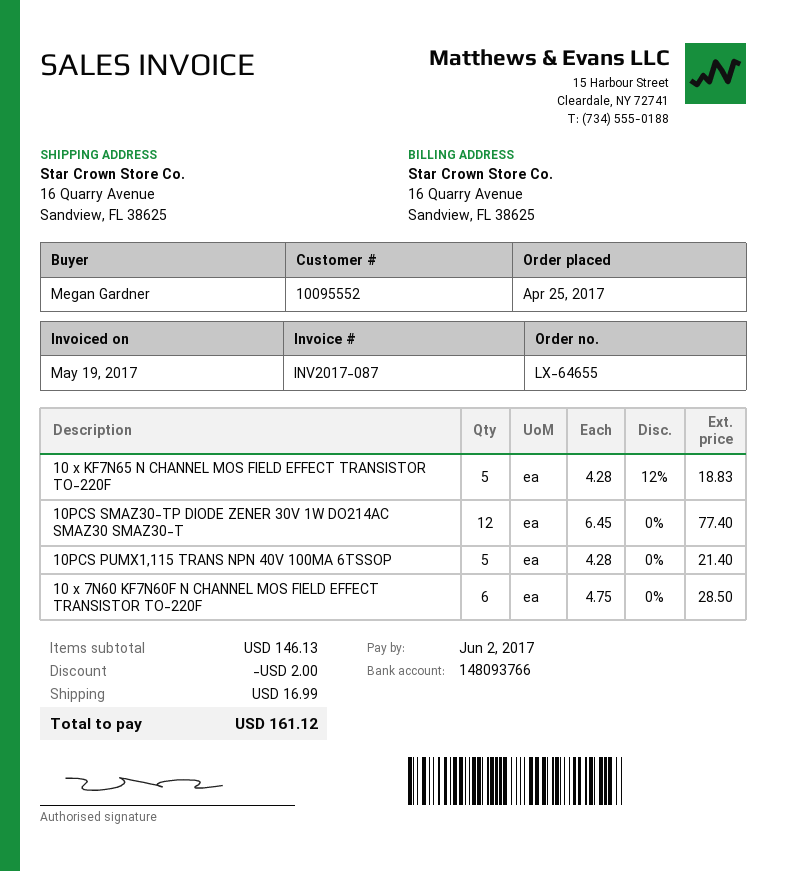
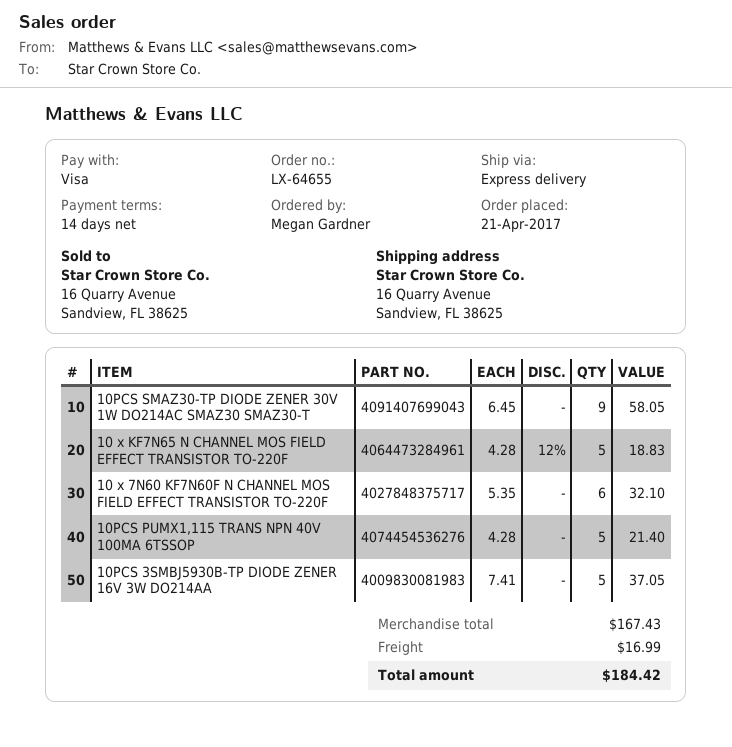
order date: 2017-04-25 -> 2017-04-21
10PCS SMAZ30-TP DIODE ZENER 30V 1W DO214AC SMAZ30 SMAZ30-T: 12 x 6.45 = 77.40 -> 9 x 6.45 = 58.05
10 x 7N60 KF7N60F N CHANNEL MOS FIELD EFFECT TRANSISTOR TO-220F: 6 x 4.75 = 28.50 -> 6 x 5.35 = 32.10
10PCS 3SMBJ5930B-TP DIODE ZENER 16V 3W DO214AA: none -> 5 x 7.41 = 37.05
subtotal: 146.13 -> 167.43
discount: 2.00 -> none
total: 161.12 -> 184.42

